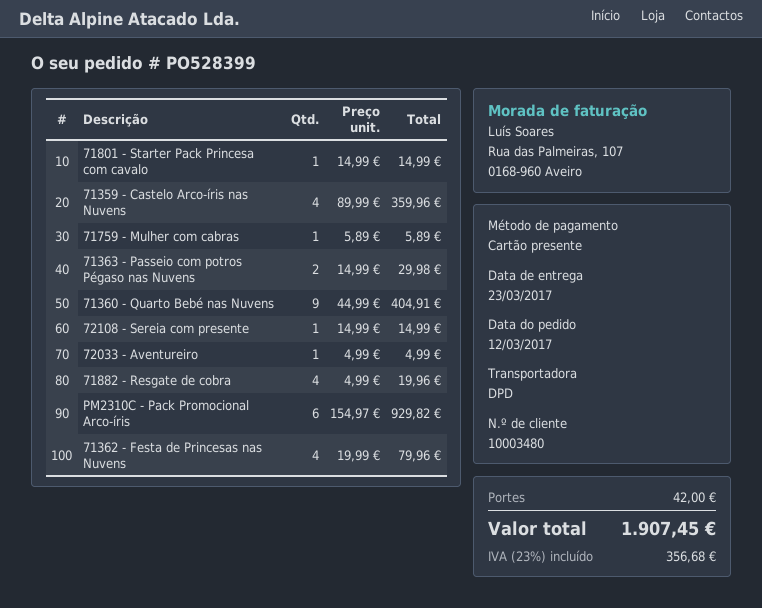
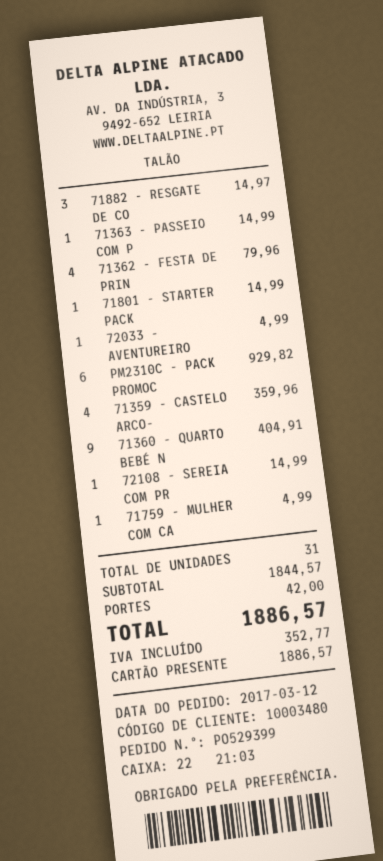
order number: PO528399 -> PO529399
71759 - Mulher com cabras: 1 for 5.89 -> 1 for 4.99
71363 - Passeio com potros Pégaso nas Nuvens: 2 for 29.98 -> 1 for 14.99
71882 - Resgate de cobra: 4 for 19.96 -> 3 for 14.97
tax: 356.68 -> 352.77
total: 1907.45 -> 1886.57

